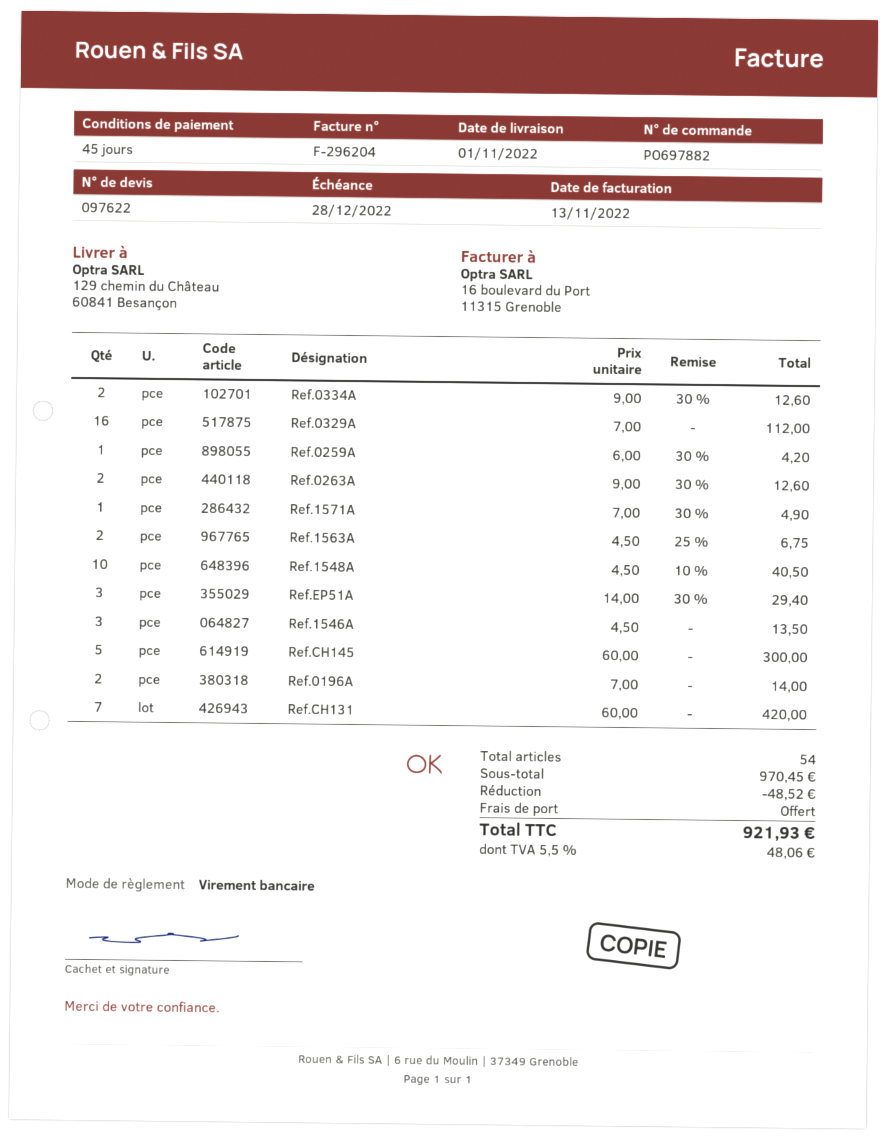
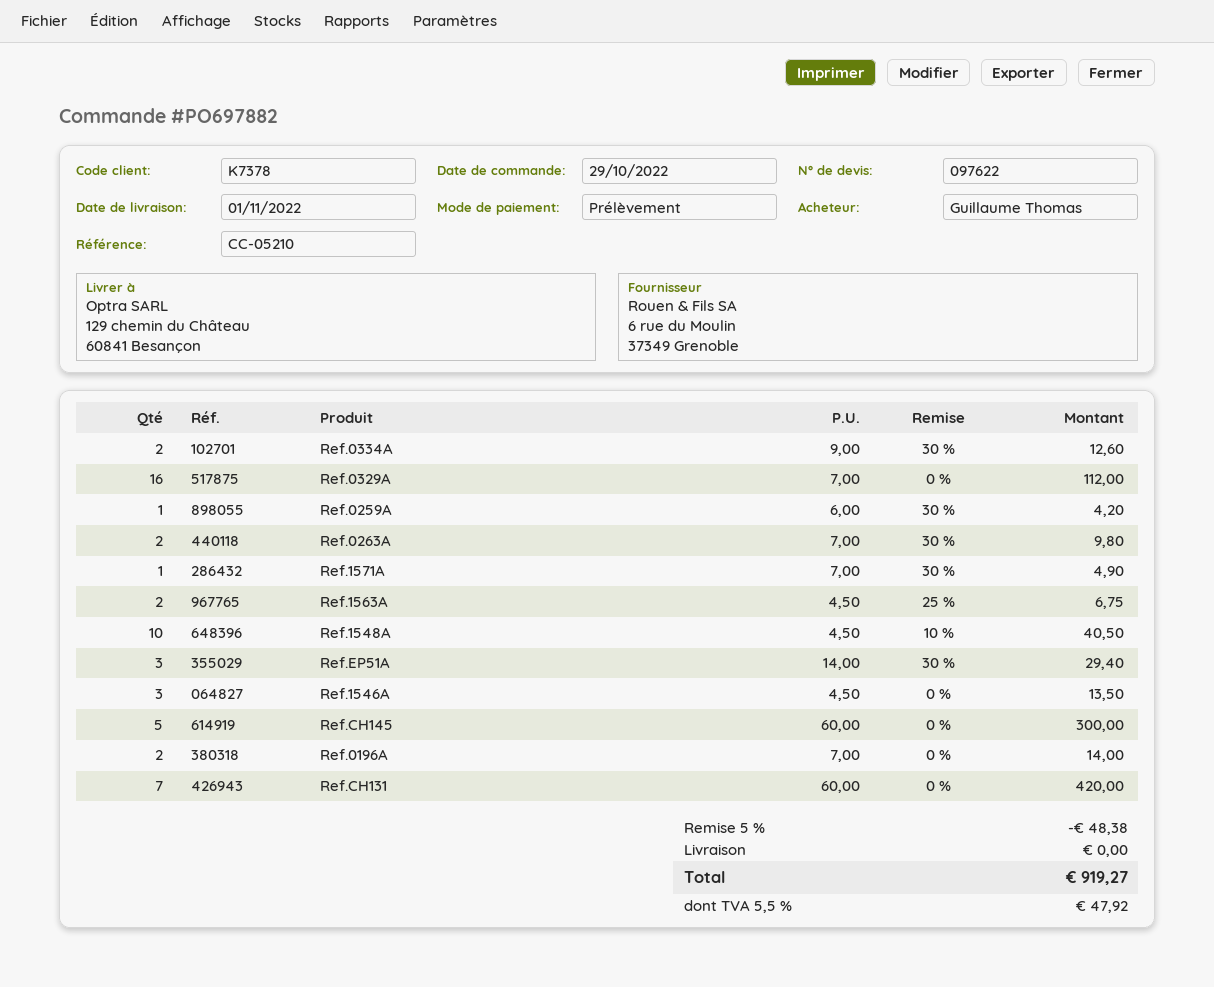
payment method: bank transfer -> direct debit
Ref.0263A: 2 x 9.00 - 30% = 12.60 -> 2 x 7.00 - 30% = 9.80
discount: 48.52 -> 48.38
tax: 5.5% = 48.06 -> 5.5% = 47.92
total: 921.93 -> 919.27

